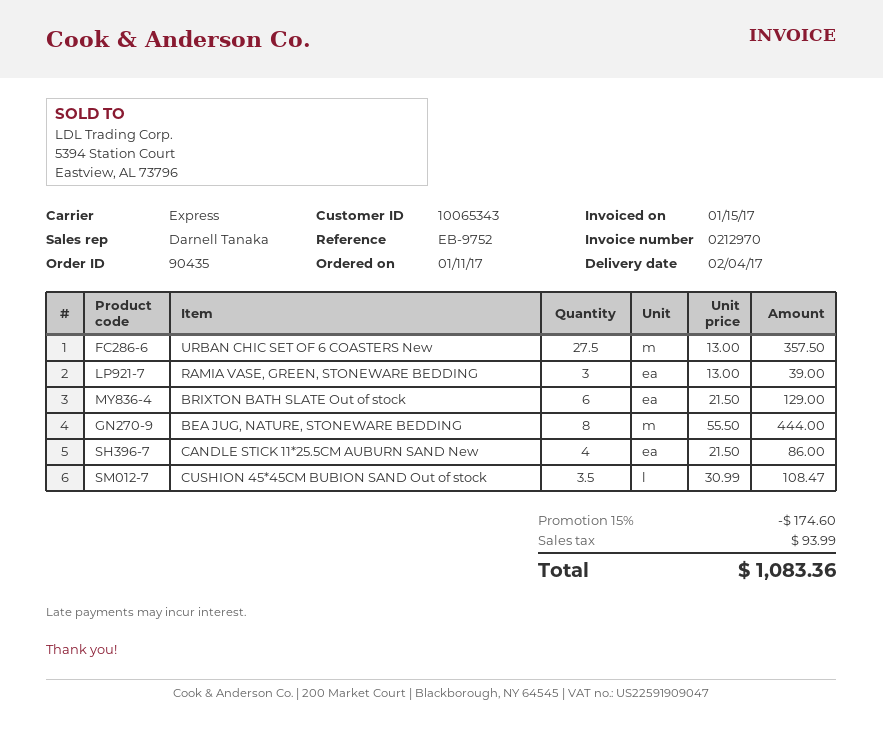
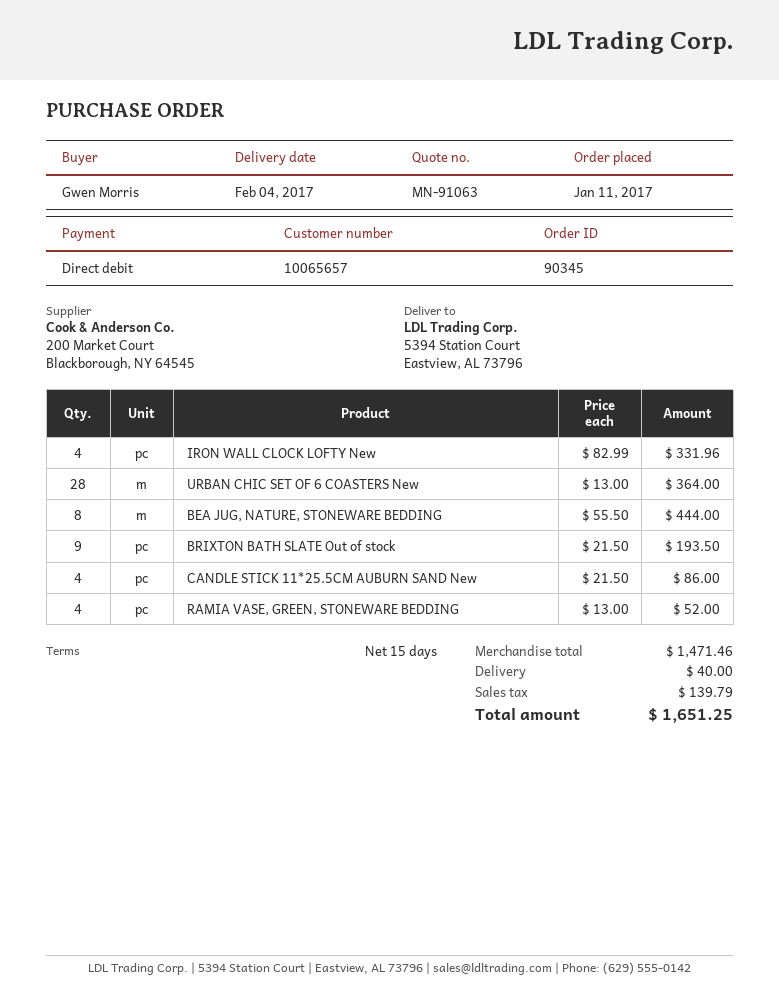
order number: 90435 -> 90345
customer number: 10065343 -> 10065657
URBAN CHIC SET OF 6 COASTERS New: 27.5 x 13.00 = 357.50 -> 28 x 13.00 = 364.00
RAMIA VASE, GREEN, STONEWARE BEDDING: 3 x 13.00 = 39.00 -> 4 x 13.00 = 52.00
BRIXTON BATH SLATE Out of stock: 6 x 21.50 = 129.00 -> 9 x 21.50 = 193.50
CUSHION 45*45CM BUBION SAND Out of stock: 3.5 x 30.99 = 108.47 -> none
IRON WALL CLOCK LOFTY New: none -> 4 x 82.99 = 331.96
discount: 15% = 174.60 -> none
shipping: none -> 40.00
tax: 93.99 -> 139.79
total: 1083.36 -> 1651.25

